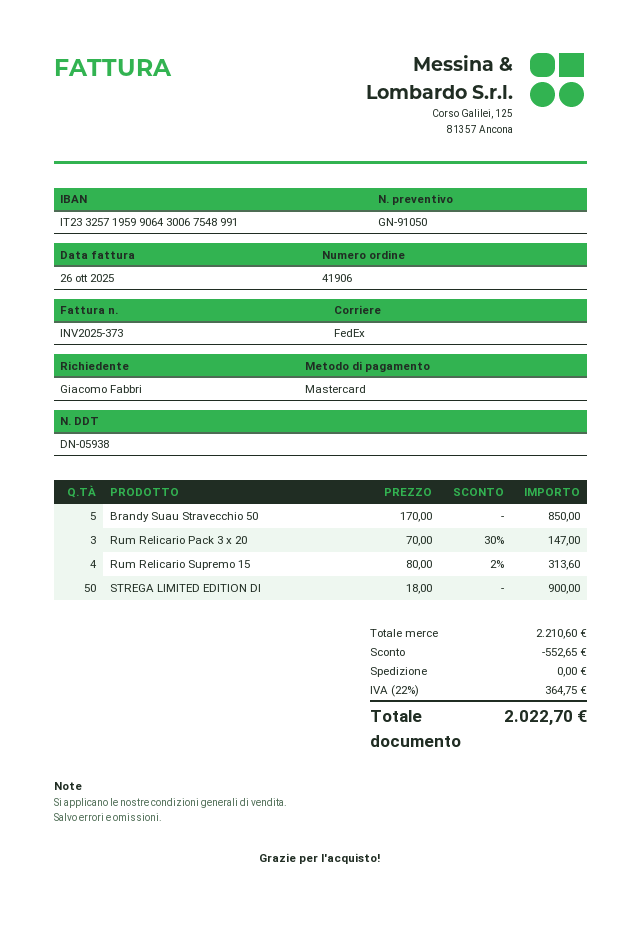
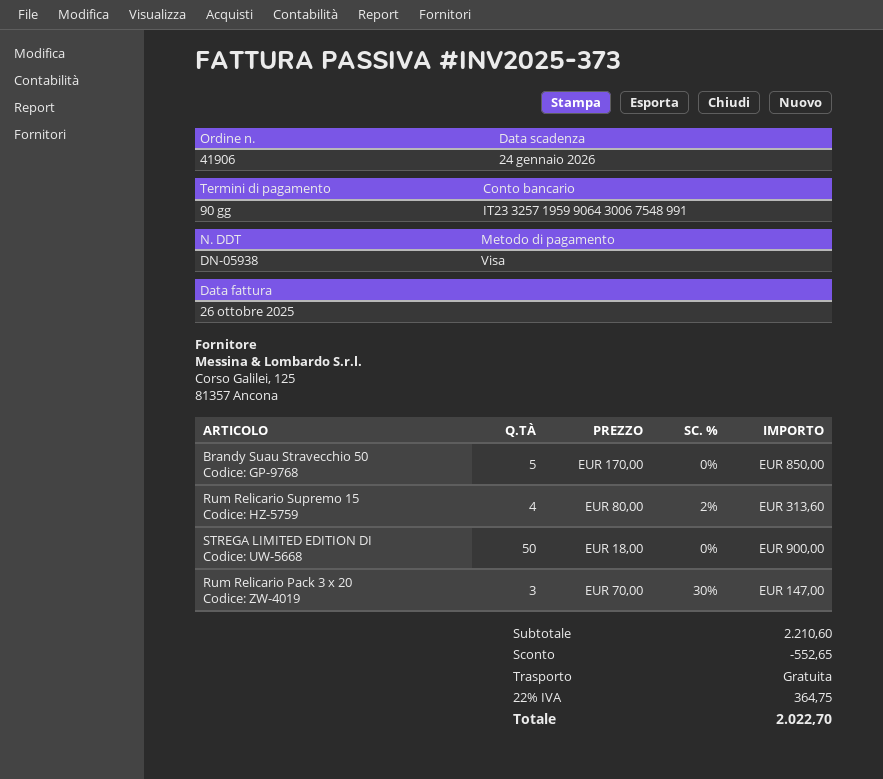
payment method: Mastercard -> Visa

